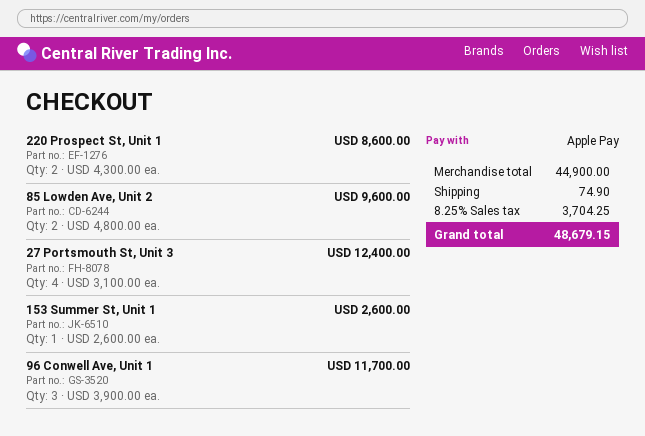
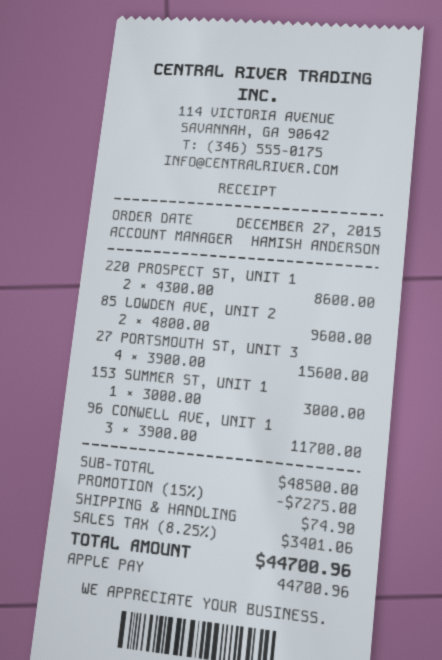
27 Portsmouth St, Unit 3: 4 x 3100.00 = 12400.00 -> 4 x 3900.00 = 15600.00
153 Summer St, Unit 1: 1 x 2600.00 = 2600.00 -> 1 x 3000.00 = 3000.00
subtotal: 44900.00 -> 48500.00
discount: none -> 15% = 7275.00
tax: 8.25% = 3704.25 -> 8.25% = 3401.06
total: 48679.15 -> 44700.96

